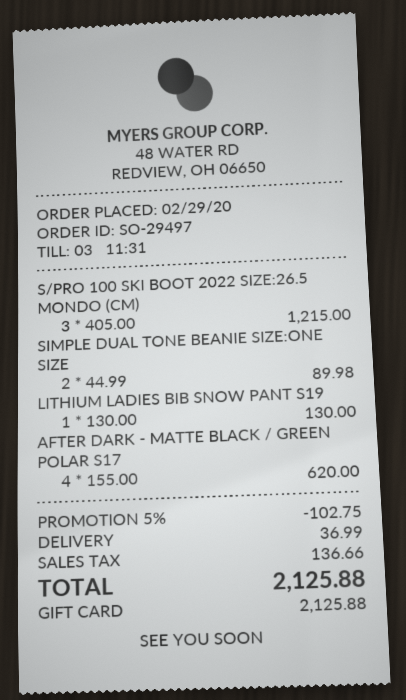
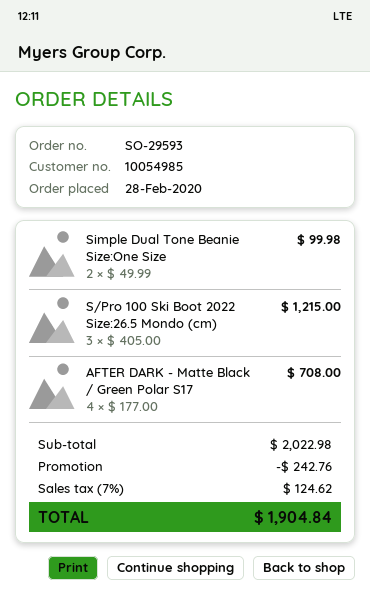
order number: SO-29497 -> SO-29593
order date: 2020-02-29 -> 2020-02-28
SIMPLE DUAL TONE BEANIE SIZE:ONE SIZE: 2 x 44.99 = 89.98 -> 2 x 49.99 = 99.98
LITHIUM LADIES BIB SNOW PANT S19: 1 x 130.00 = 130.00 -> none
AFTER DARK - MATTE BLACK / GREEN POLAR S17: 4 x 155.00 = 620.00 -> 4 x 177.00 = 708.00
discount: 102.75 -> 242.76
shipping: 36.99 -> none
tax: 136.66 -> 124.62
total: 2125.88 -> 1904.84

